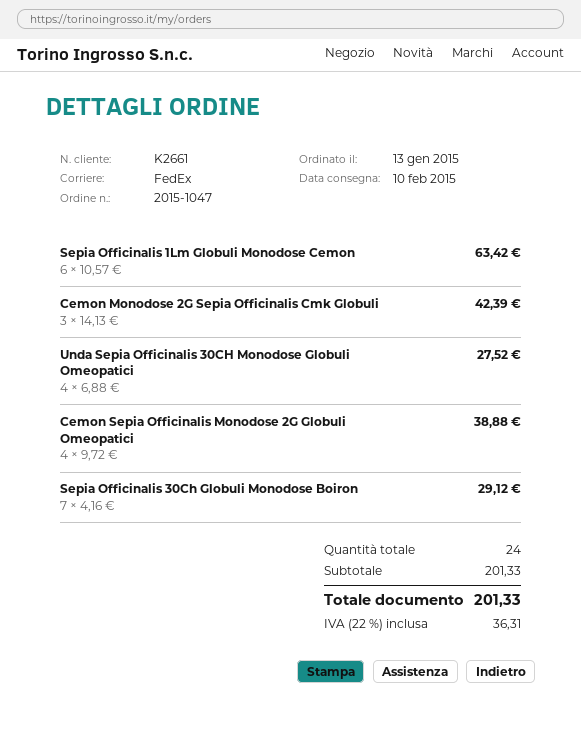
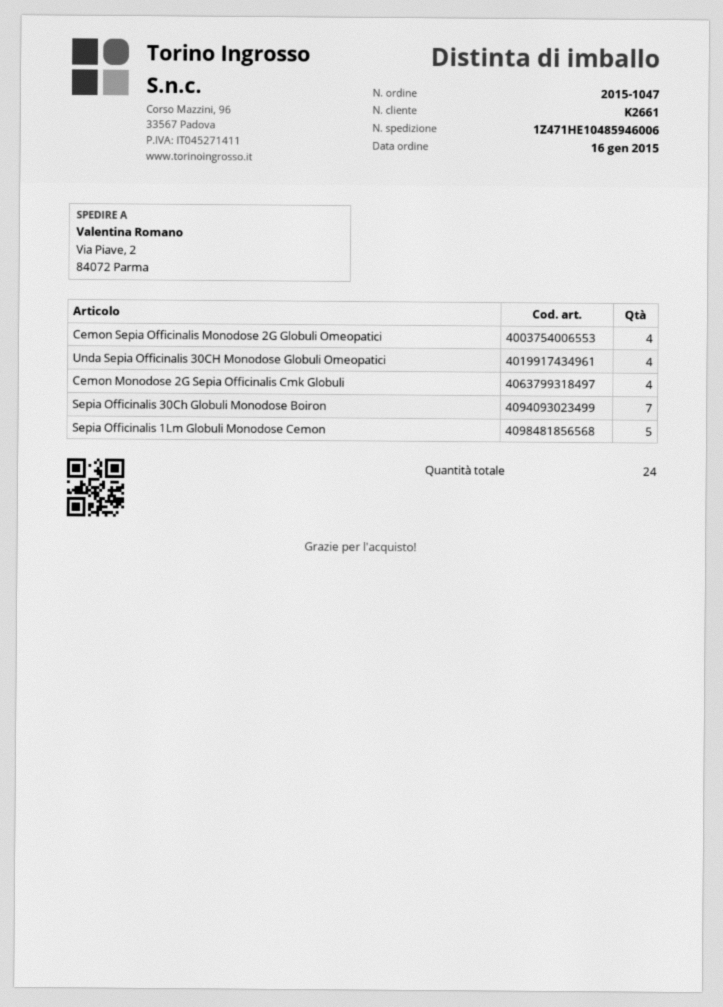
order date: 2015-01-13 -> 2015-01-16
Sepia Officinalis 1Lm Globuli Monodose Cemon: 6 -> 5
Cemon Monodose 2G Sepia Officinalis Cmk Globuli: 3 -> 4

